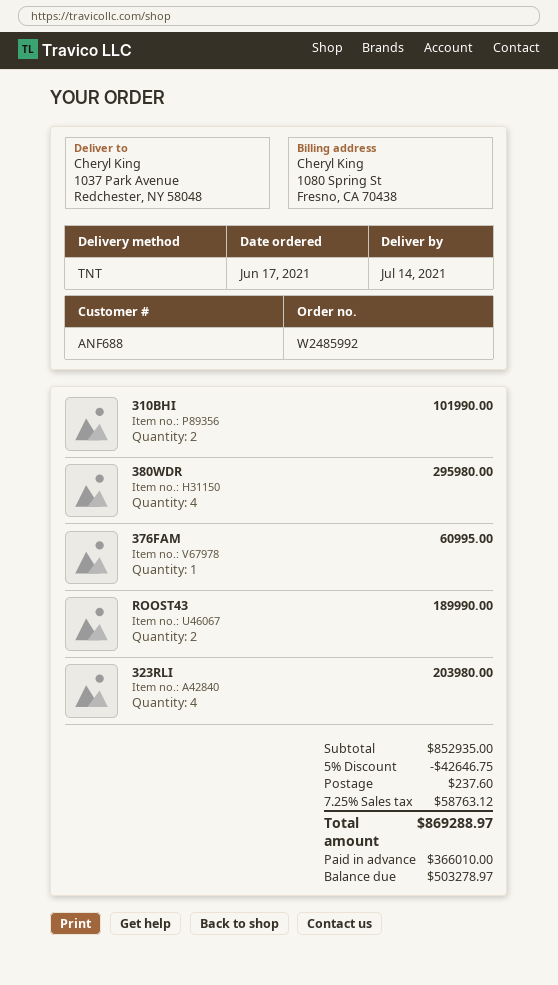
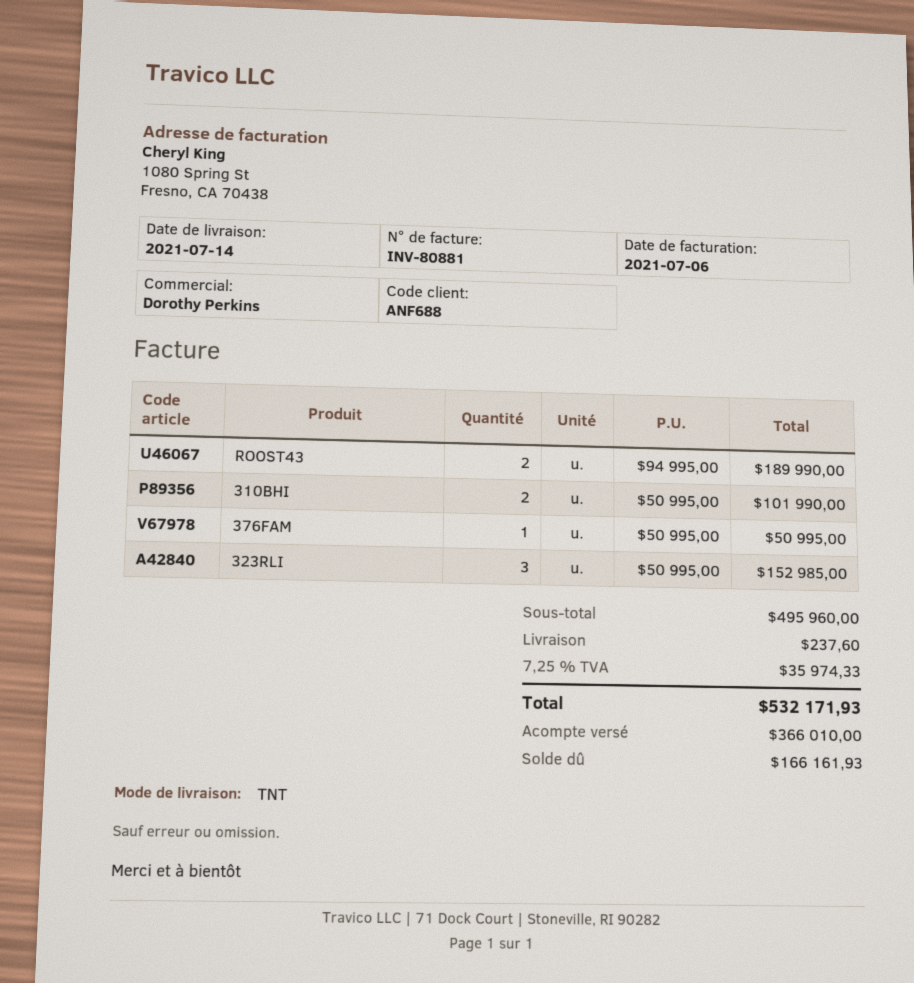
380WDR: 4 for 295980.00 -> none
376FAM: 1 for 60995.00 -> 1 for 50995.00
323RLI: 4 for 203980.00 -> 3 for 152985.00
subtotal: 852935.00 -> 495960.00
discount: 5% = 42646.75 -> none
tax: 7.25% = 58763.12 -> 7.25% = 35974.33
total: 869288.97 -> 532171.93
balance: 503278.97 -> 166161.93

